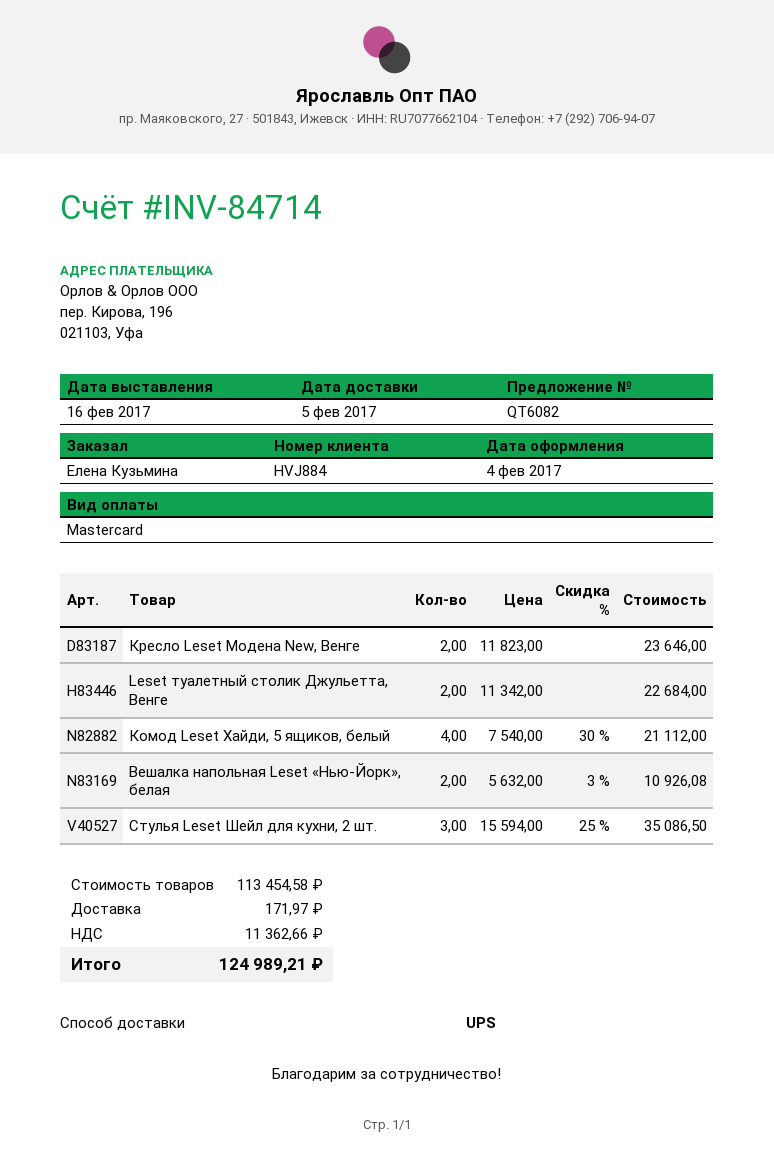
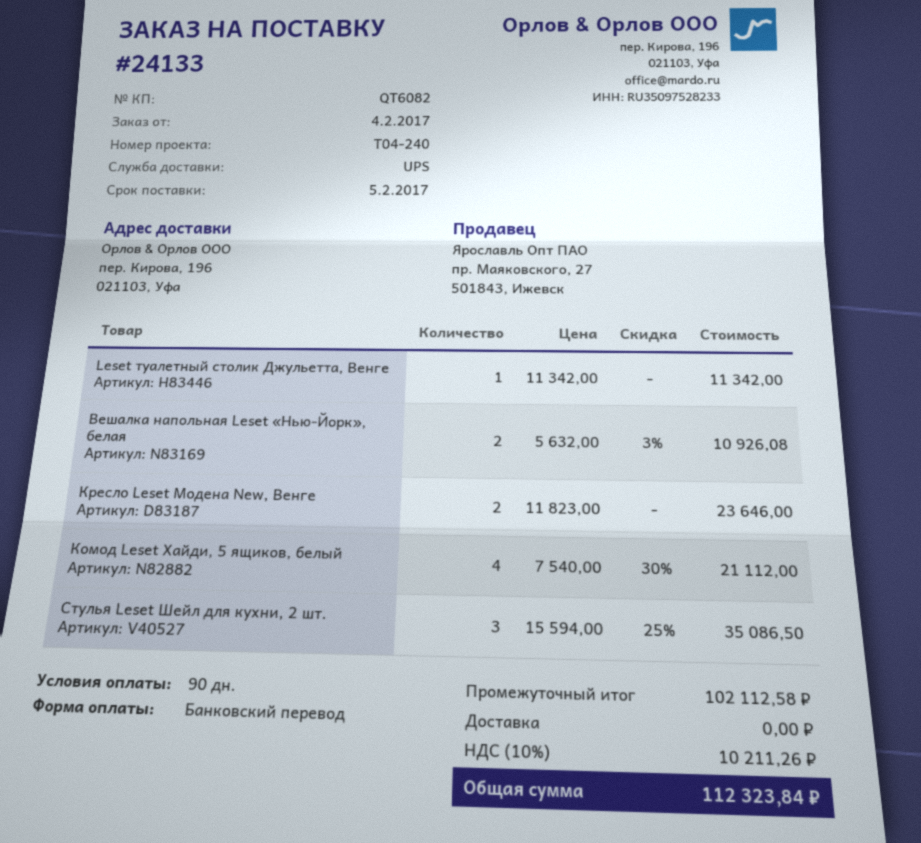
payment method: Mastercard -> bank transfer
Leset туалетный столик Джульетта, Венге: 2 x 11342.00 = 22684.00 -> 1 x 11342.00 = 11342.00
subtotal: 113454.58 -> 102112.58
shipping: 171.97 -> 0.00
tax: 11362.66 -> 10211.26
total: 124989.21 -> 112323.84

